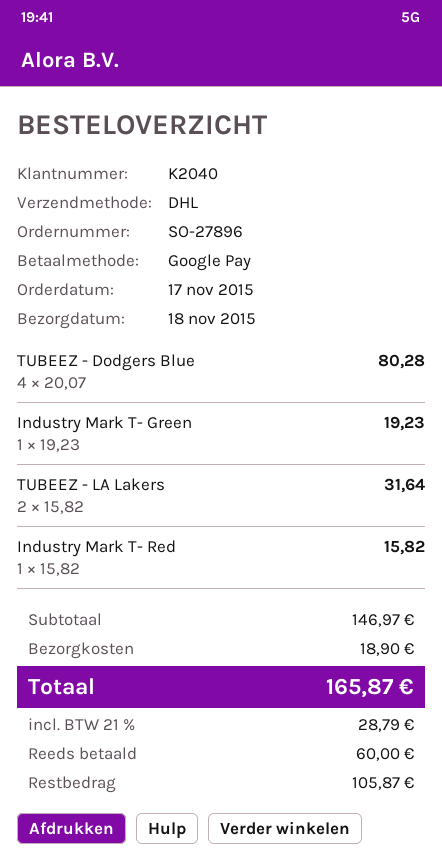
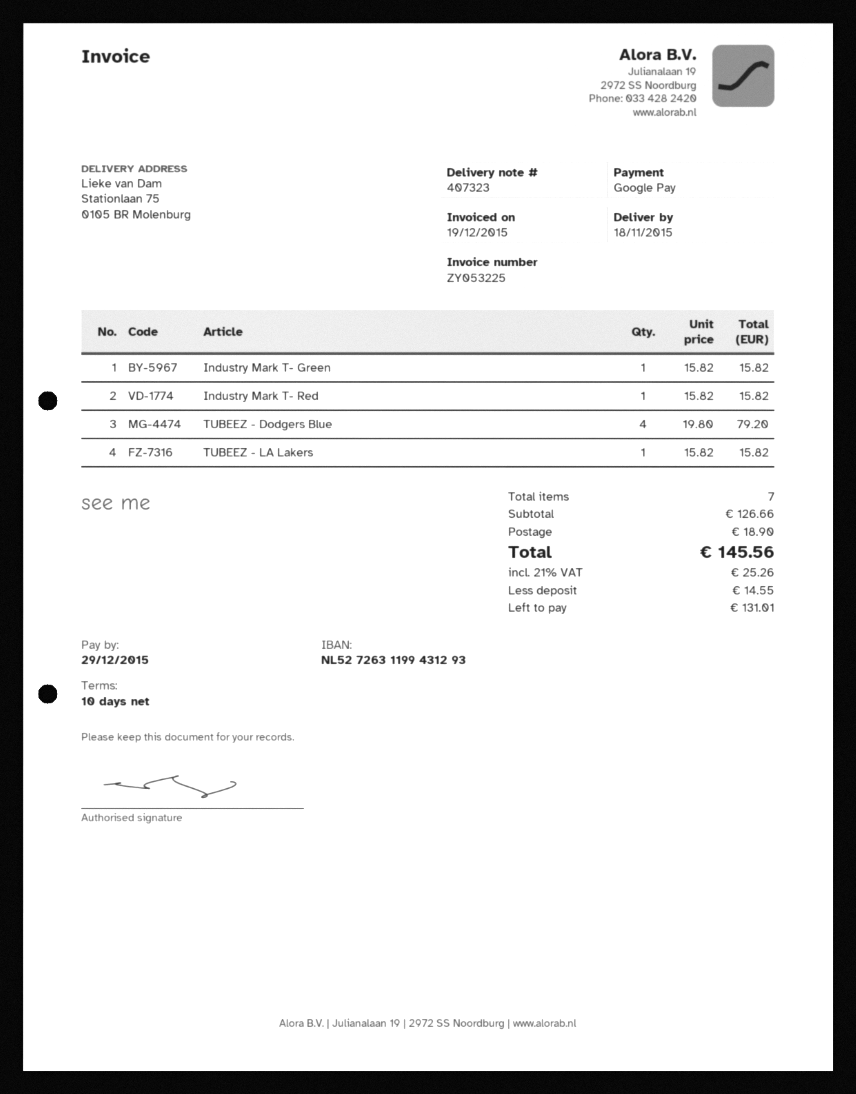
TUBEEZ - Dodgers Blue: 4 x 20.07 = 80.28 -> 4 x 19.80 = 79.20
Industry Mark T- Green: 1 x 19.23 = 19.23 -> 1 x 15.82 = 15.82
TUBEEZ - LA Lakers: 2 x 15.82 = 31.64 -> 1 x 15.82 = 15.82
subtotal: 146.97 -> 126.66
tax: 21% = 28.79 -> 21% = 25.26
total: 165.87 -> 145.56
deposit: 60.00 -> 14.55
balance: 105.87 -> 131.01

